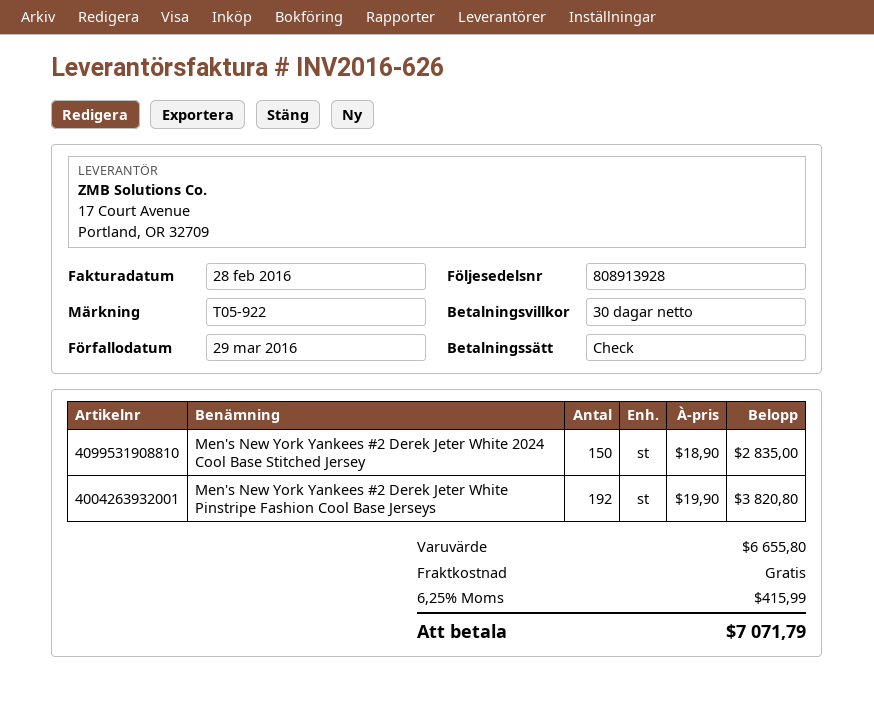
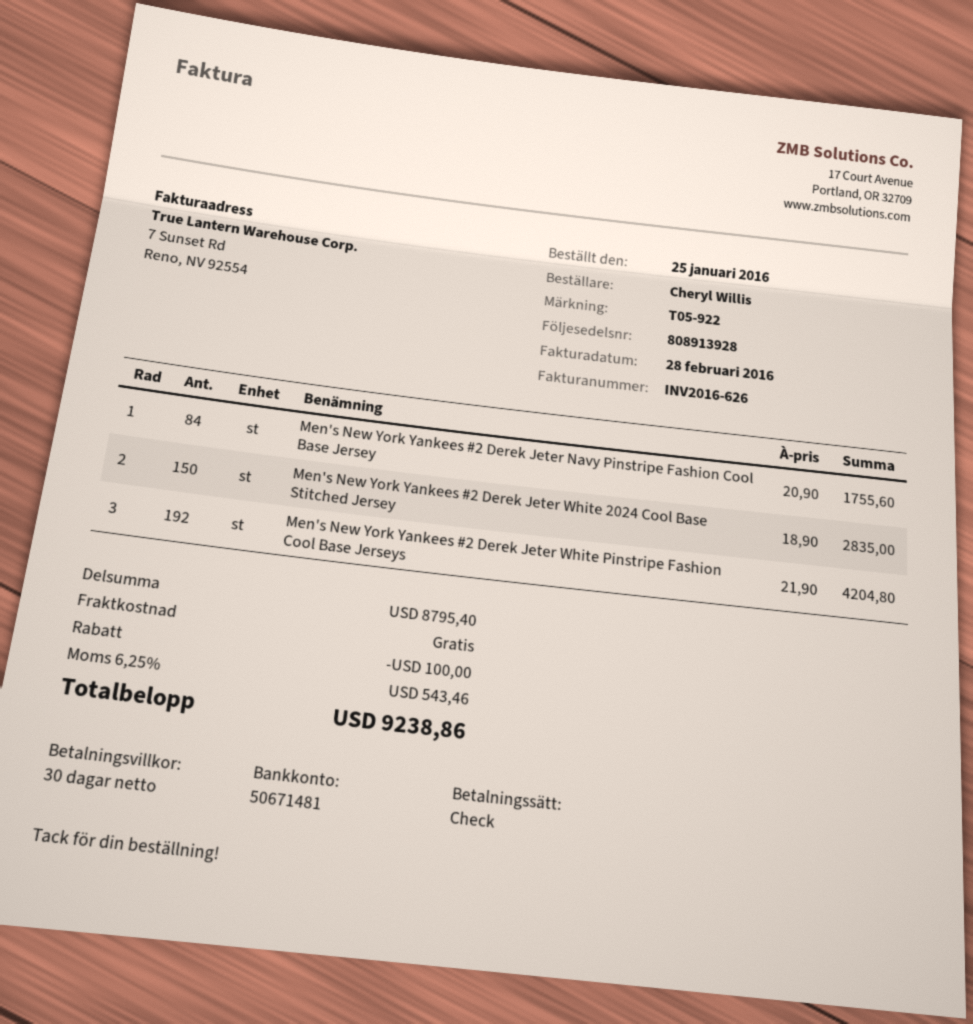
Men's New York Yankees #2 Derek Jeter White Pinstripe Fashion Cool Base Jerseys: 192 x 19.90 = 3820.80 -> 192 x 21.90 = 4204.80
Men's New York Yankees #2 Derek Jeter Navy Pinstripe Fashion Cool Base Jersey: none -> 84 x 20.90 = 1755.60
subtotal: 6655.80 -> 8795.40
discount: none -> 100.00
tax: 6.25% = 415.99 -> 6.25% = 543.46
total: 7071.79 -> 9238.86

